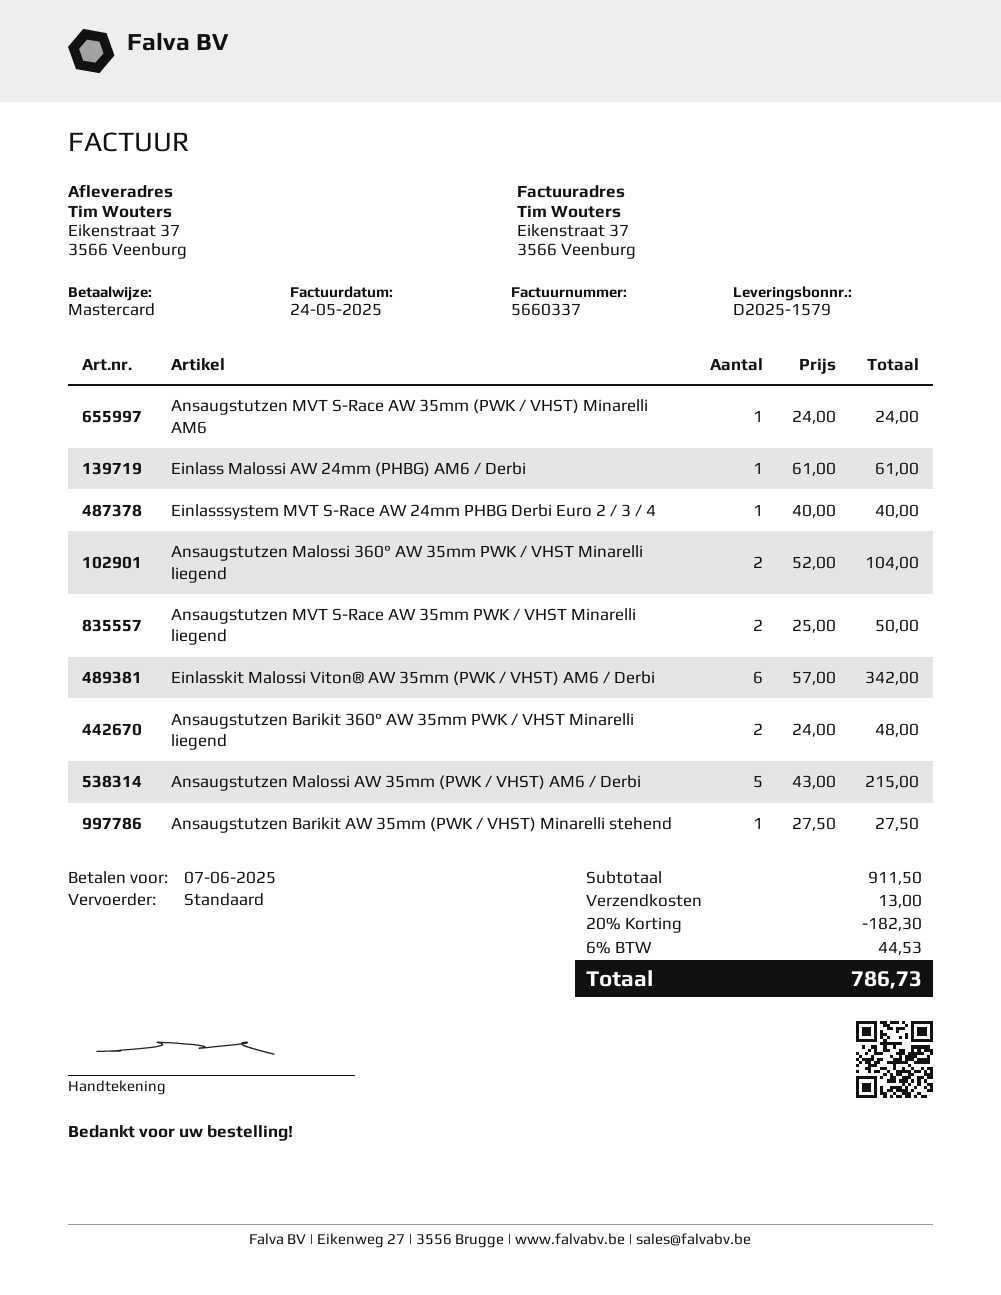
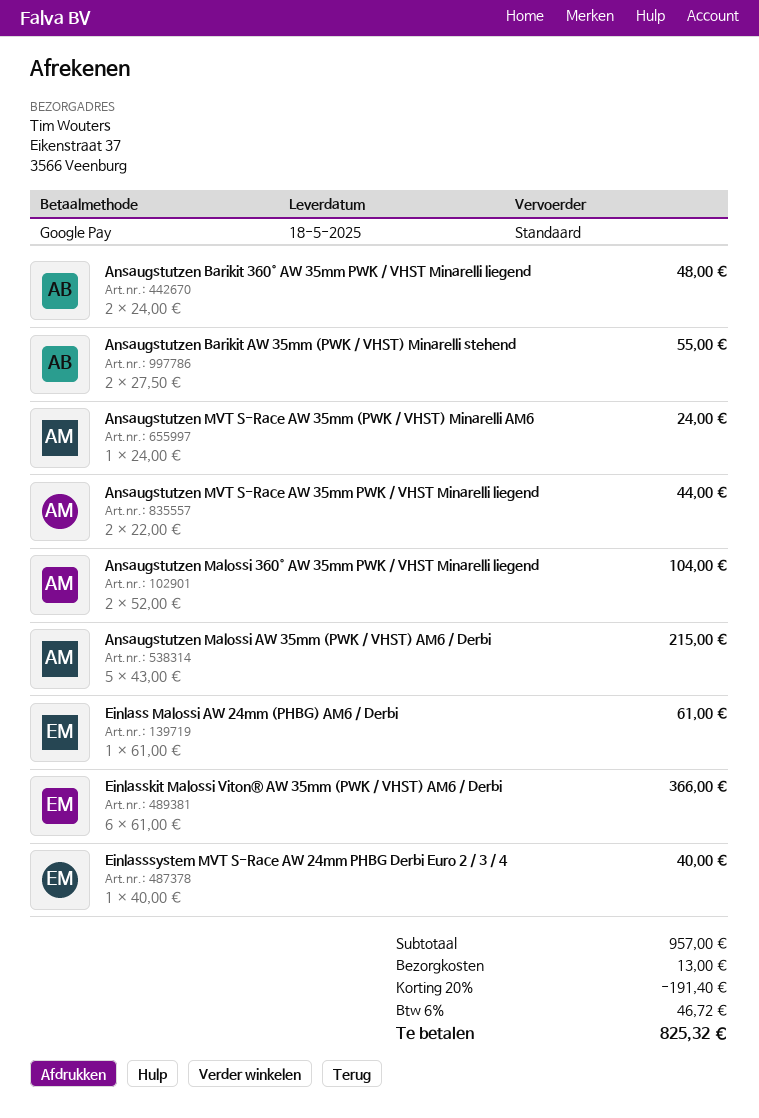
payment method: Mastercard -> Google Pay
Ansaugstutzen MVT S-Race AW 35mm PWK / VHST Minarelli liegend: 2 x 25.00 = 50.00 -> 2 x 22.00 = 44.00
Einlasskit Malossi Viton® AW 35mm (PWK / VHST) AM6 / Derbi: 6 x 57.00 = 342.00 -> 6 x 61.00 = 366.00
Ansaugstutzen Barikit AW 35mm (PWK / VHST) Minarelli stehend: 1 x 27.50 = 27.50 -> 2 x 27.50 = 55.00
subtotal: 911.50 -> 957.00
discount: 20% = 182.30 -> 20% = 191.40
tax: 6% = 44.53 -> 6% = 46.72
total: 786.73 -> 825.32

